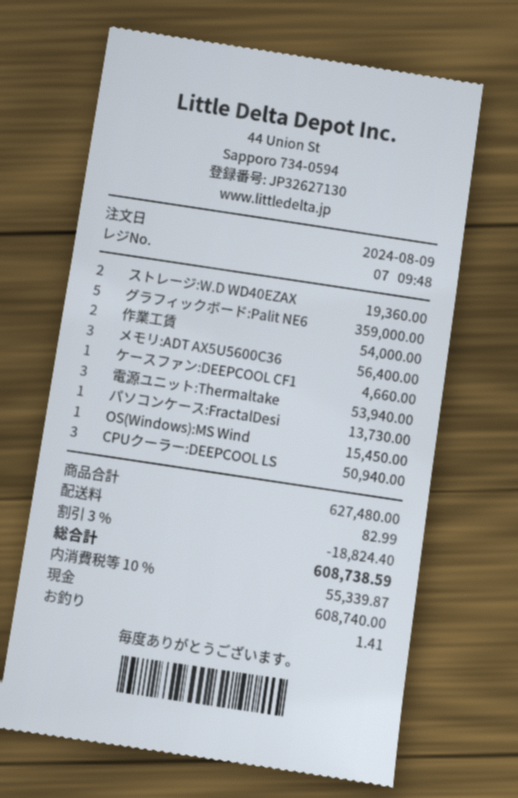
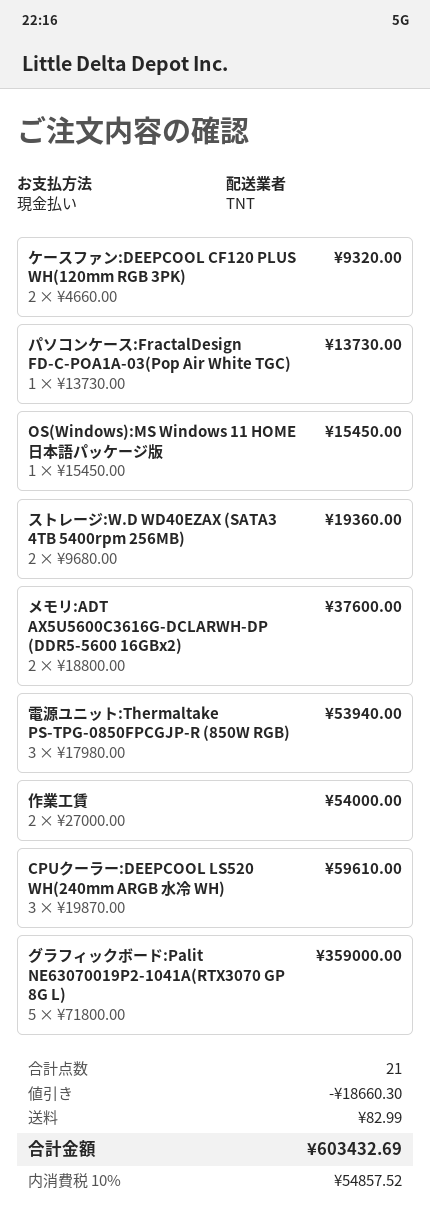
メモリ:ADT AX5U5600C36: 3 for 56400.00 -> 2 for 37600.00
ケースファン:DEEPCOOL CF1: 1 for 4660.00 -> 2 for 9320.00
CPUクーラー:DEEPCOOL LS: 3 for 50940.00 -> 3 for 59610.00
discount: 18824.40 -> 18660.30
tax: 10% = 55339.87 -> 10% = 54857.52
total: 608738.59 -> 603432.69

